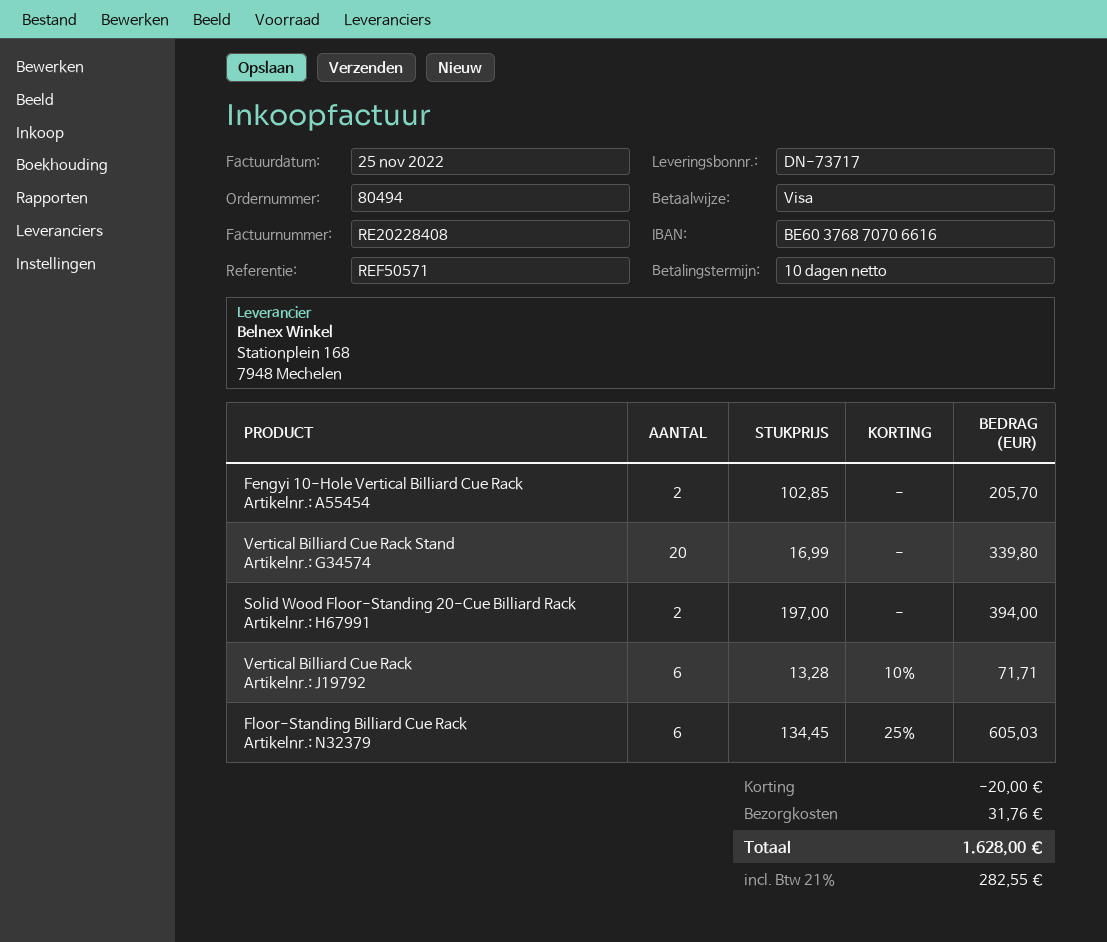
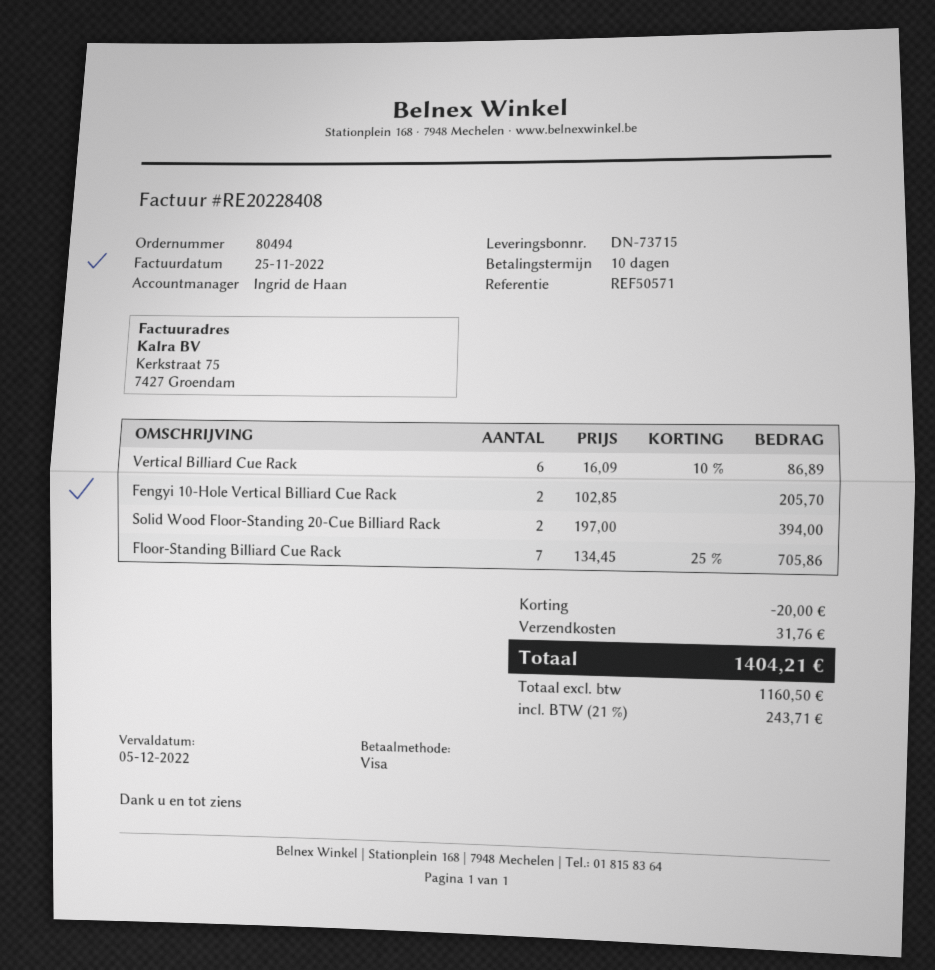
delivery note number: DN-73717 -> DN-73715
Vertical Billiard Cue Rack Stand: 20 x 16.99 = 339.80 -> none
Vertical Billiard Cue Rack: 6 x 13.28 - 10% = 71.71 -> 6 x 16.09 - 10% = 86.89
Floor-Standing Billiard Cue Rack: 6 x 134.45 - 25% = 605.03 -> 7 x 134.45 - 25% = 705.86
tax: 21% = 282.55 -> 21% = 243.71
total: 1628.00 -> 1404.21

